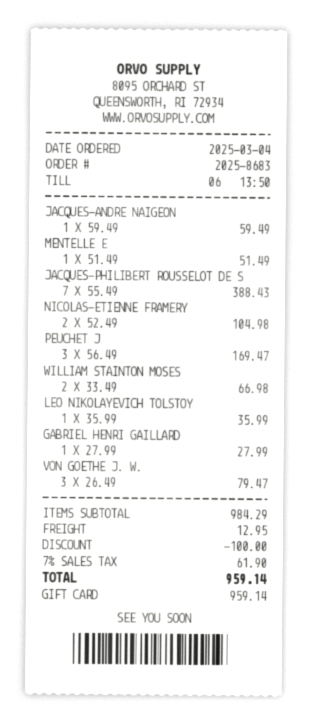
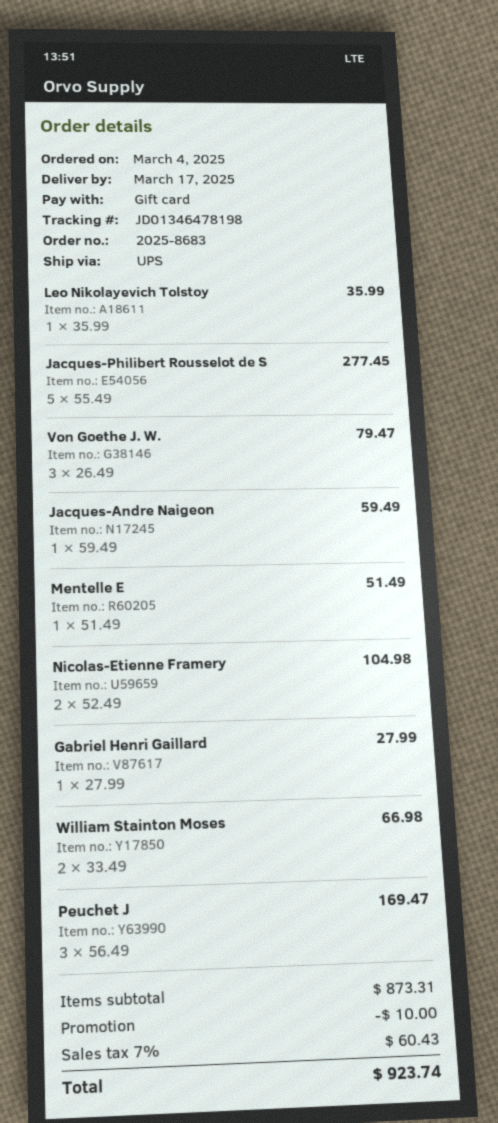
JACQUES-PHILIBERT ROUSSELOT DE S: 7 x 55.49 = 388.43 -> 5 x 55.49 = 277.45
subtotal: 984.29 -> 873.31
discount: 100.00 -> 10.00
shipping: 12.95 -> none
tax: 7% = 61.90 -> 7% = 60.43
total: 959.14 -> 923.74

